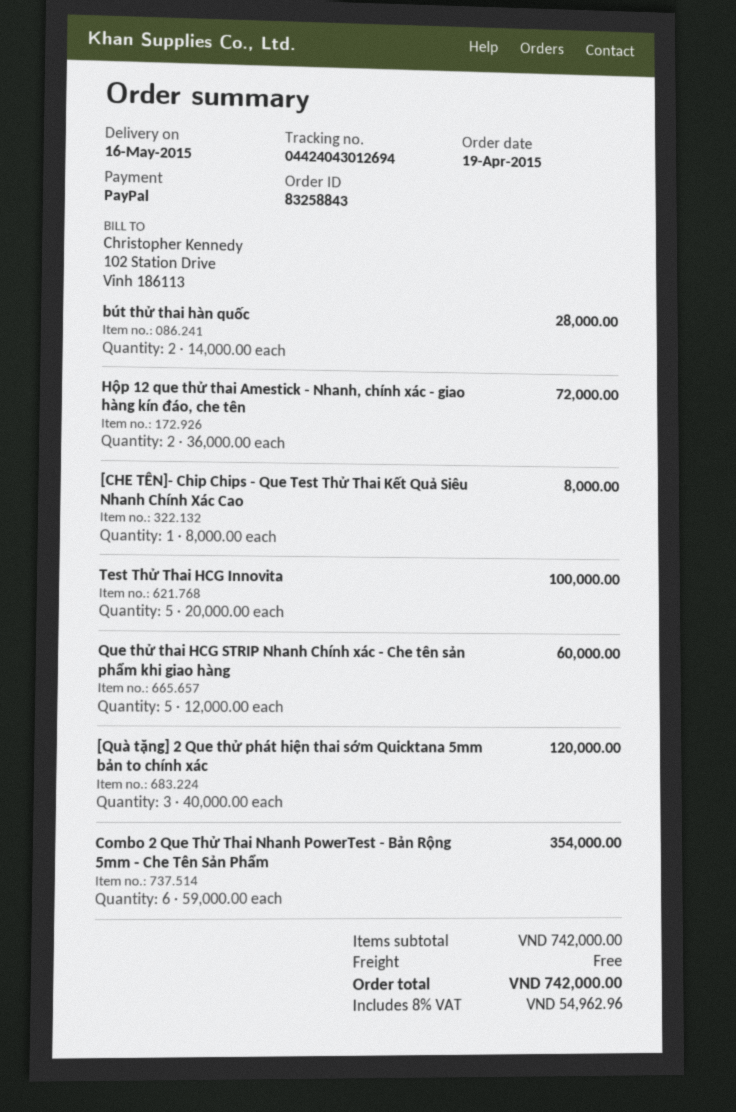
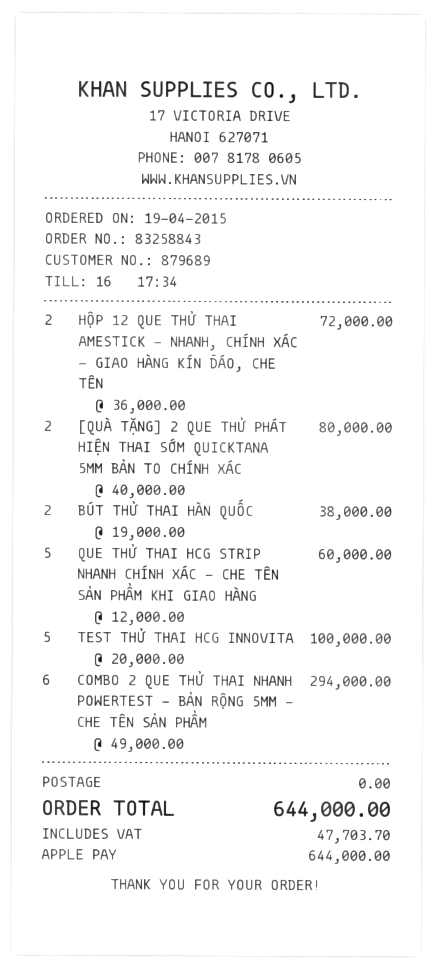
payment method: PayPal -> Apple Pay
bút thử thai hàn quốc: 2 x 14000.00 = 28000.00 -> 2 x 19000.00 = 38000.00
[CHE TÊN]- Chip Chips - Que Test Thử Thai Kết Quả Siêu Nhanh Chính Xác Cao: 1 x 8000.00 = 8000.00 -> none
[Quà tặng] 2 Que thử phát hiện thai sớm Quicktana 5mm bản to chính xác: 3 x 40000.00 = 120000.00 -> 2 x 40000.00 = 80000.00
Combo 2 Que Thử Thai Nhanh PowerTest - Bản Rộng 5mm - Che Tên Sản Phẩm: 6 x 59000.00 = 354000.00 -> 6 x 49000.00 = 294000.00
tax: 54962.96 -> 47703.70
total: 742000.00 -> 644000.00

